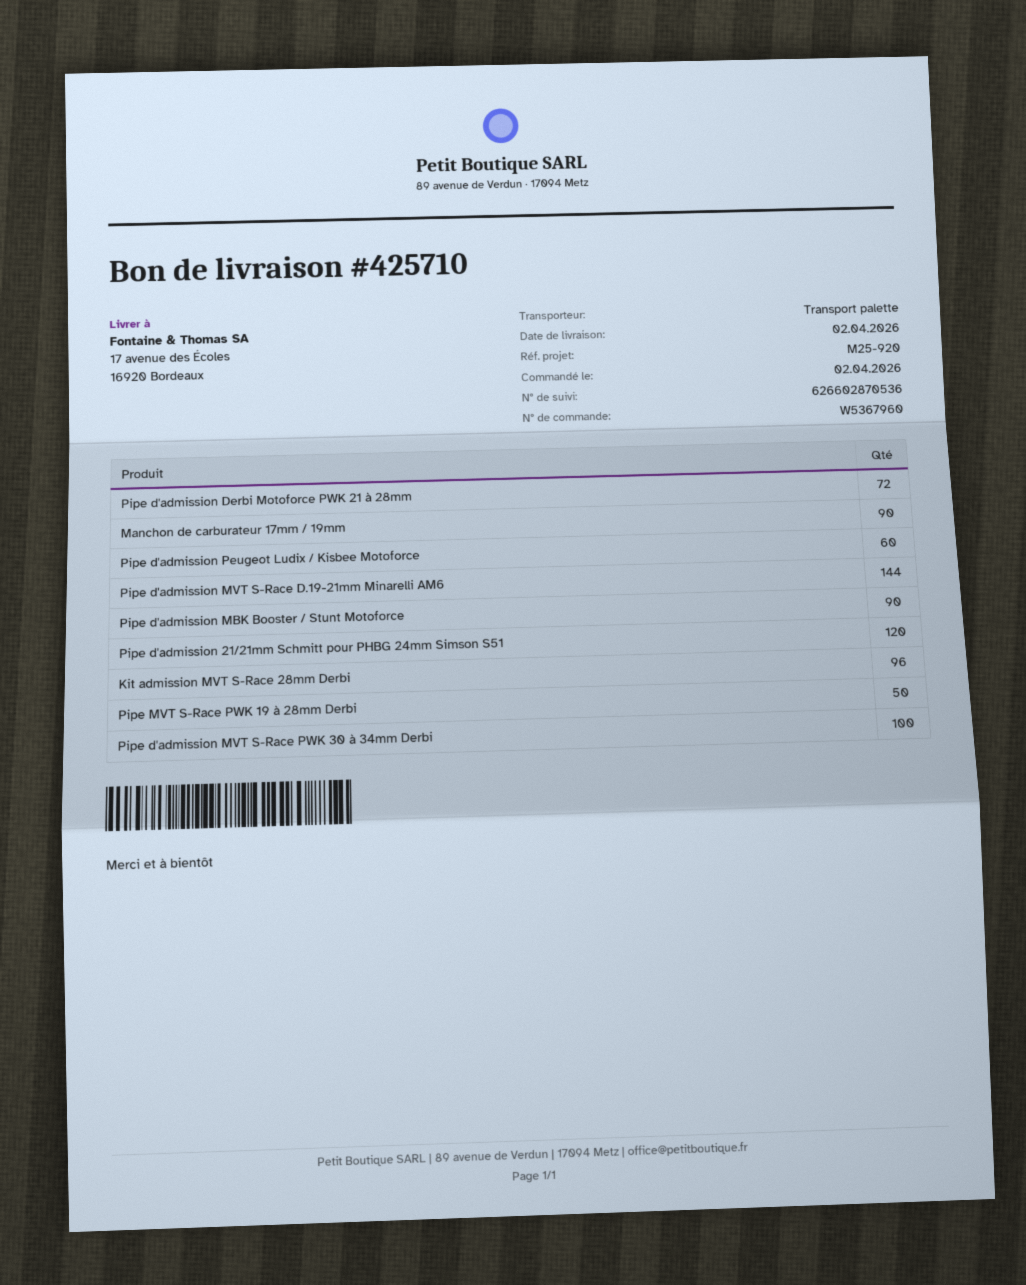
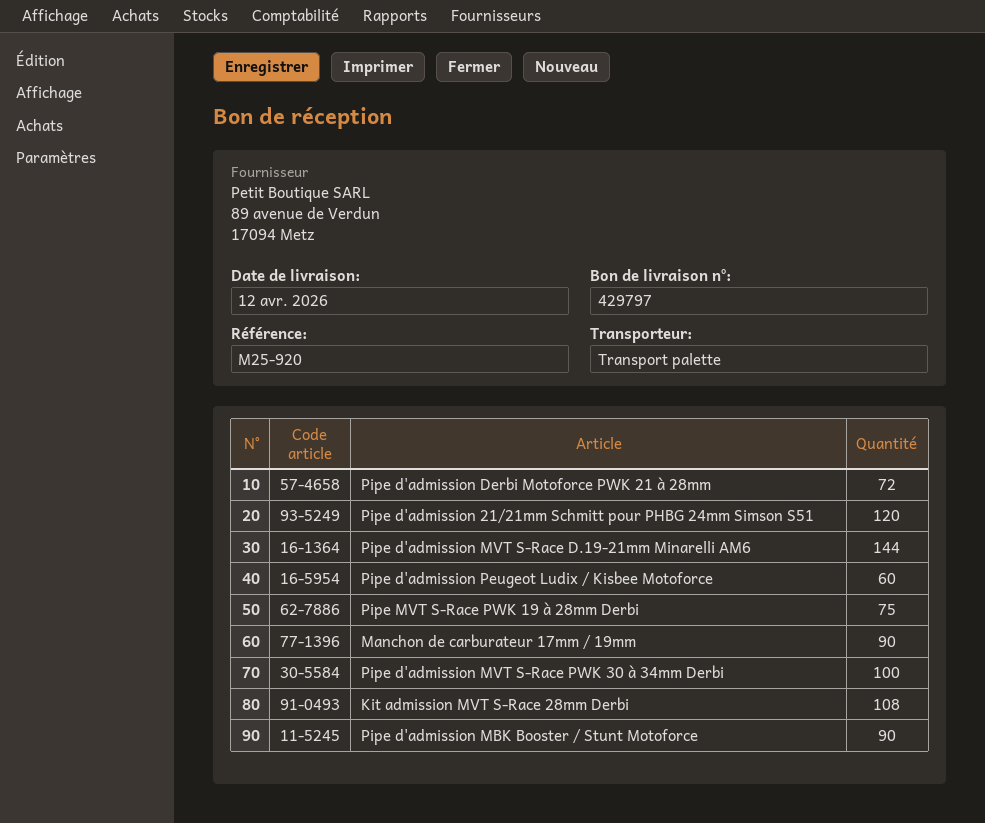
delivery note number: 425710 -> 429797
delivery date: 2026-04-02 -> 2026-04-12
Kit admission MVT S-Race 28mm Derbi: 96 -> 108
Pipe MVT S-Race PWK 19 à 28mm Derbi: 50 -> 75

